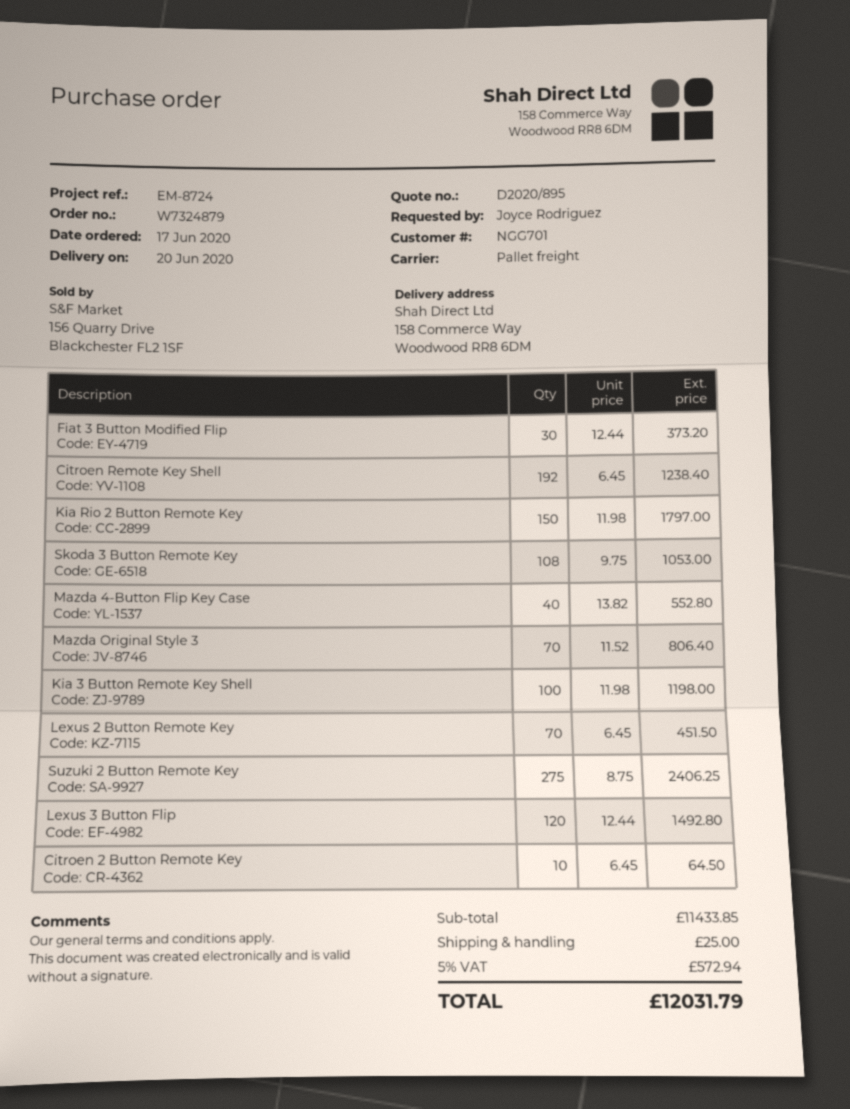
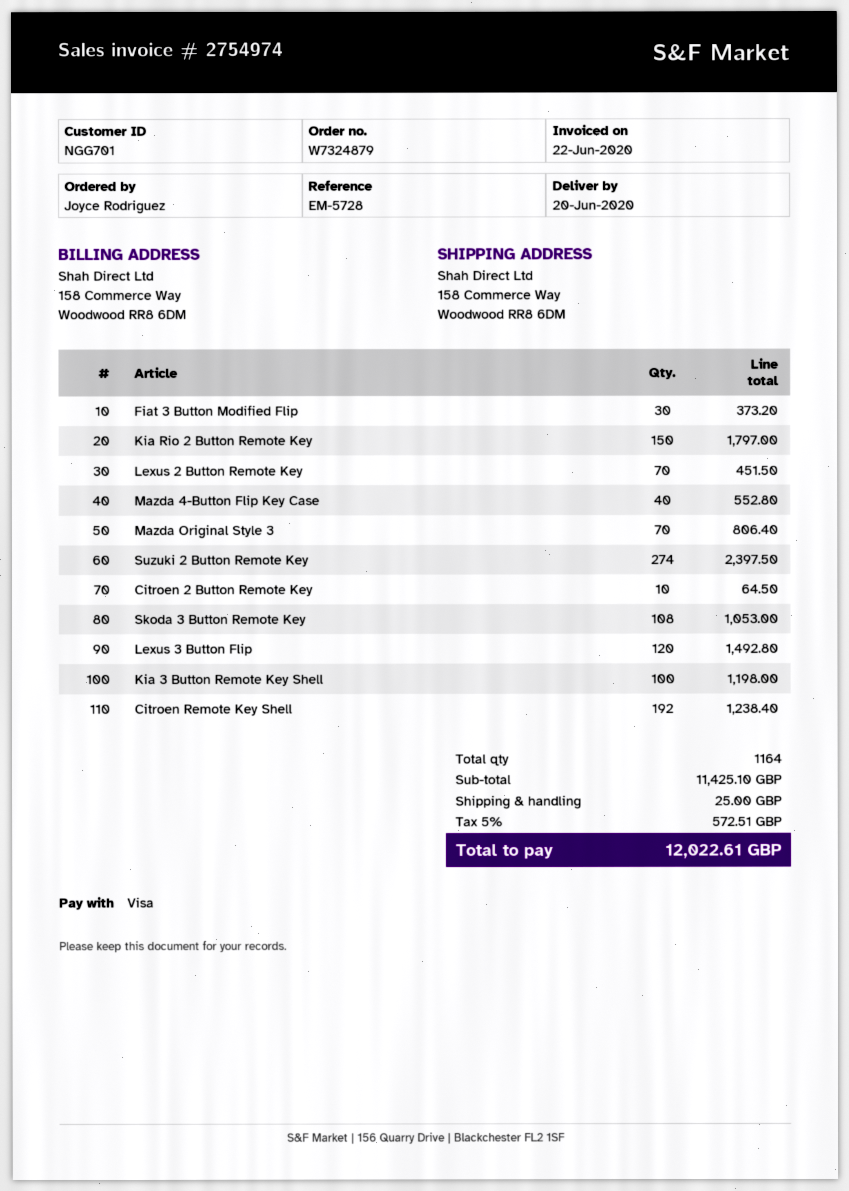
reference: EM-8724 -> EM-5728
Suzuki 2 Button Remote Key: 275 for 2406.25 -> 274 for 2397.50
subtotal: 11433.85 -> 11425.10
tax: 5% = 572.94 -> 5% = 572.51
total: 12031.79 -> 12022.61

